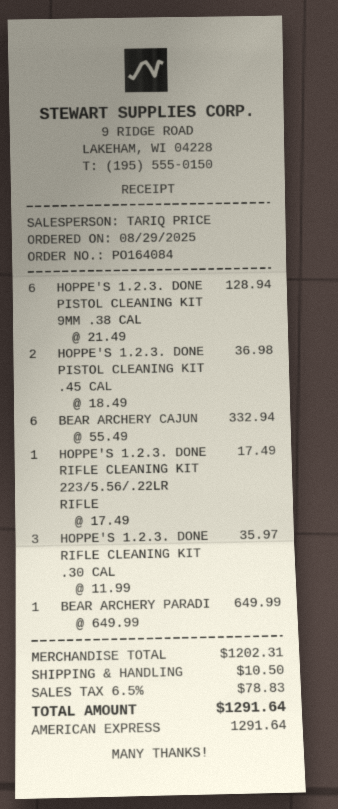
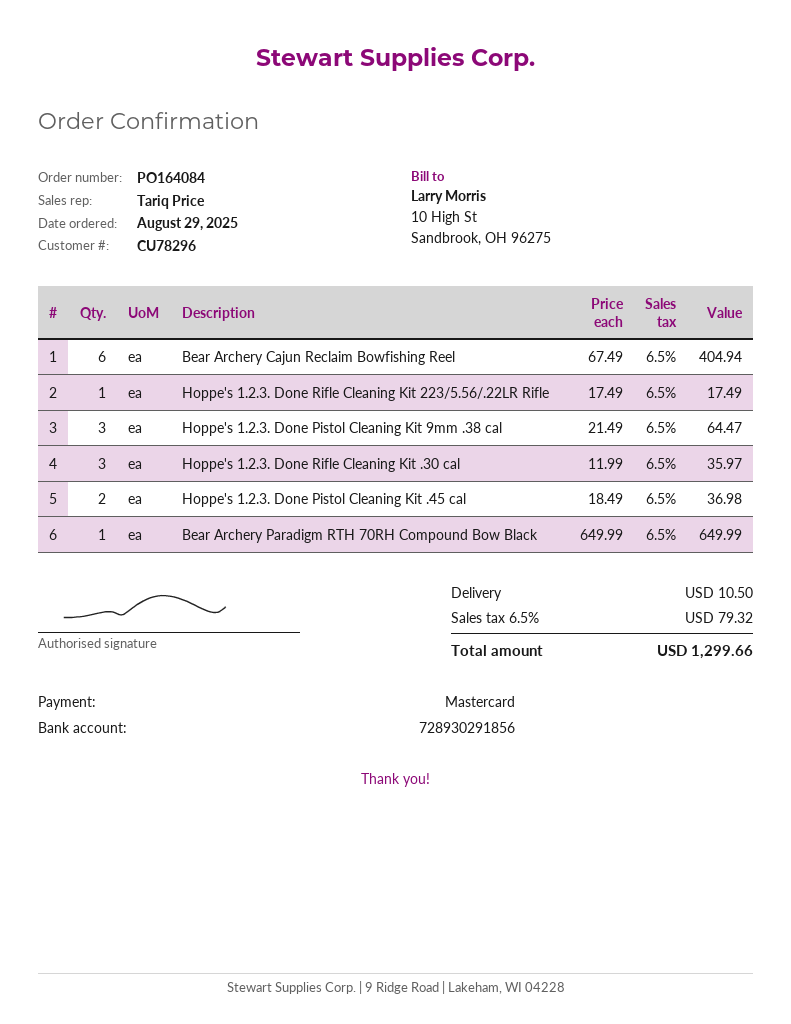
payment method: American Express -> Mastercard
HOPPE'S 1.2.3. DONE PISTOL CLEANING KIT 9MM .38 CAL: 6 x 21.49 = 128.94 -> 3 x 21.49 = 64.47
BEAR ARCHERY CAJUN: 6 x 55.49 = 332.94 -> 6 x 67.49 = 404.94
tax: 6.5% = 78.83 -> 6.5% = 79.32
total: 1291.64 -> 1299.66

